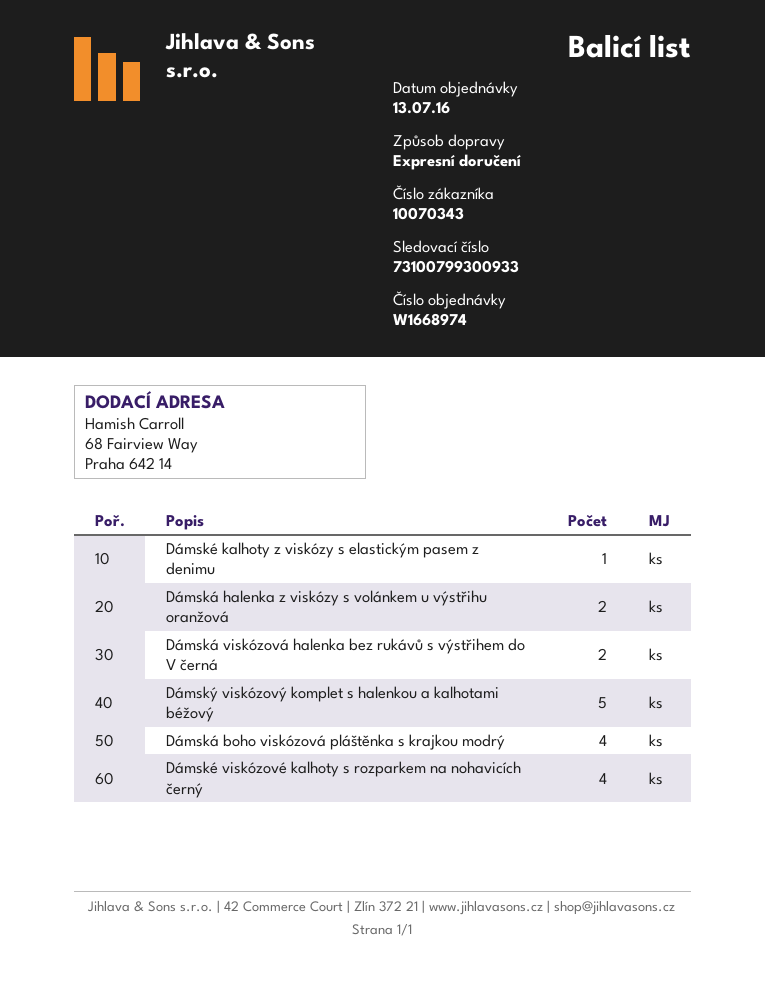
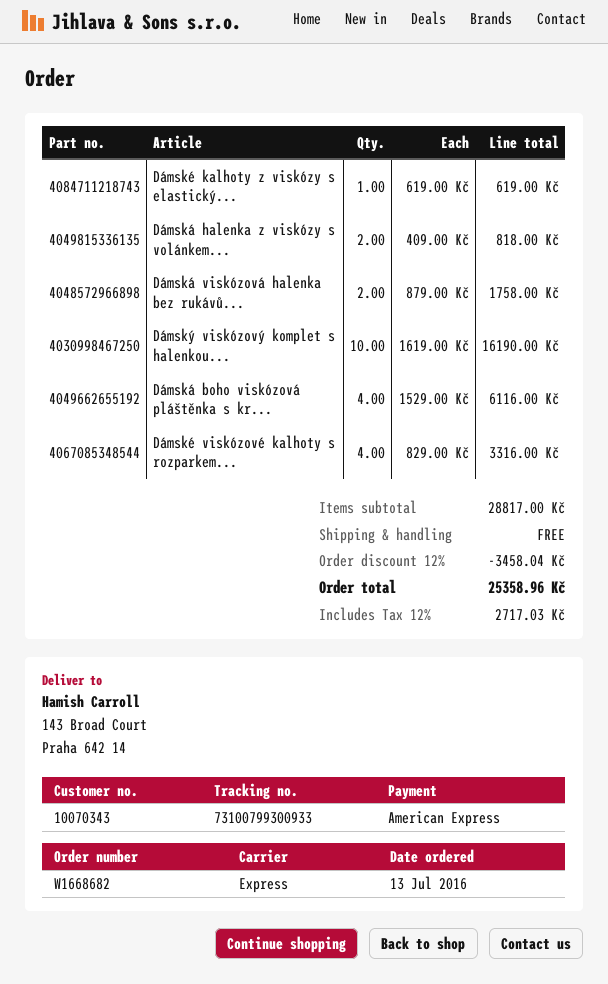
order number: W1668974 -> W1668682
ship to: 68 Fairview Way, Praha 642 14 -> 143 Broad Court, Praha 642 14
Dámský viskózový komplet s halenkou a kalhotami béžový: 5 -> 10

